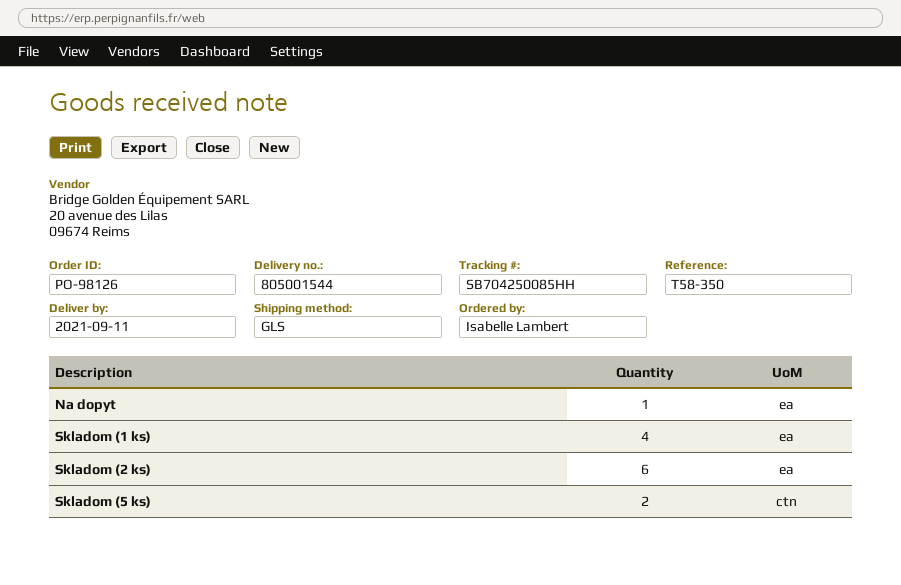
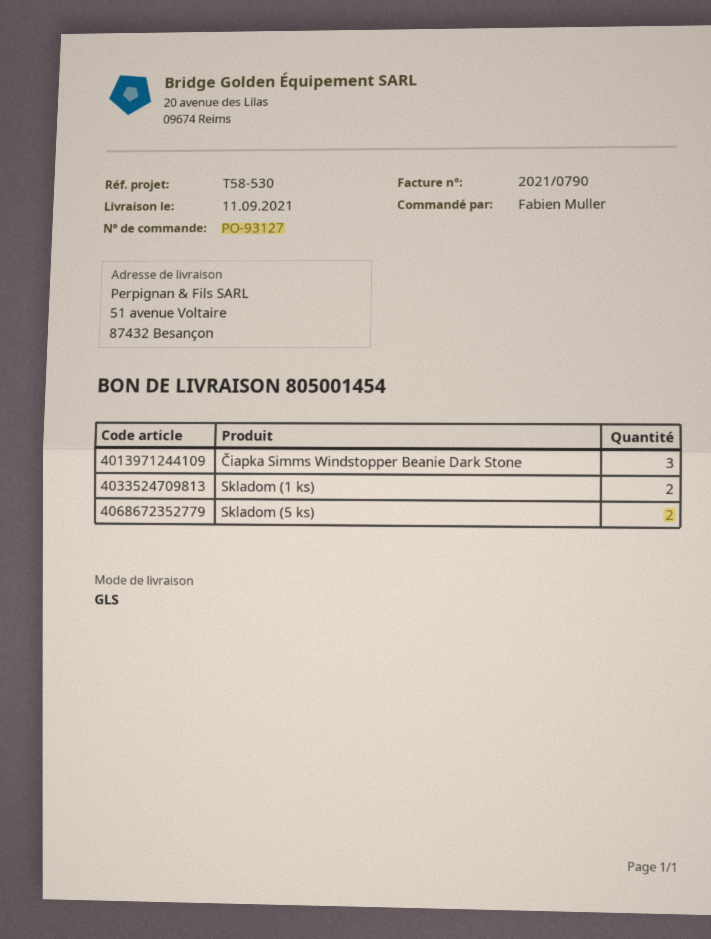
order number: PO-98126 -> PO-93127
delivery note number: 805001544 -> 805001454
reference: T58-350 -> T58-530
ordered by: Isabelle Lambert -> Fabien Muller
Na dopyt: 1 -> none
Skladom (1 ks): 4 -> 2
Skladom (2 ks): 6 -> none
Čiapka Simms Windstopper Beanie Dark Stone: none -> 3

